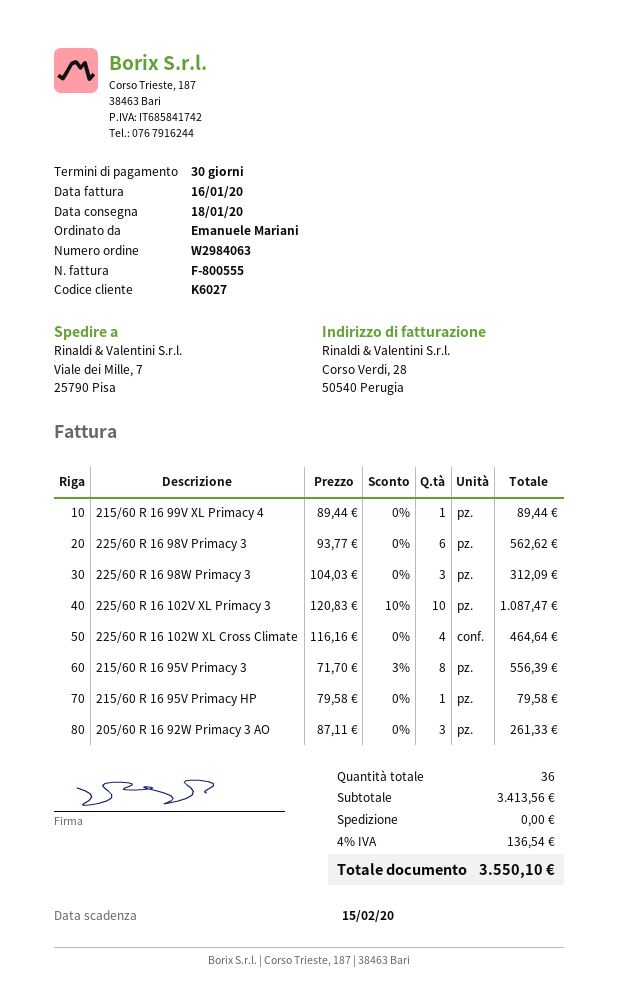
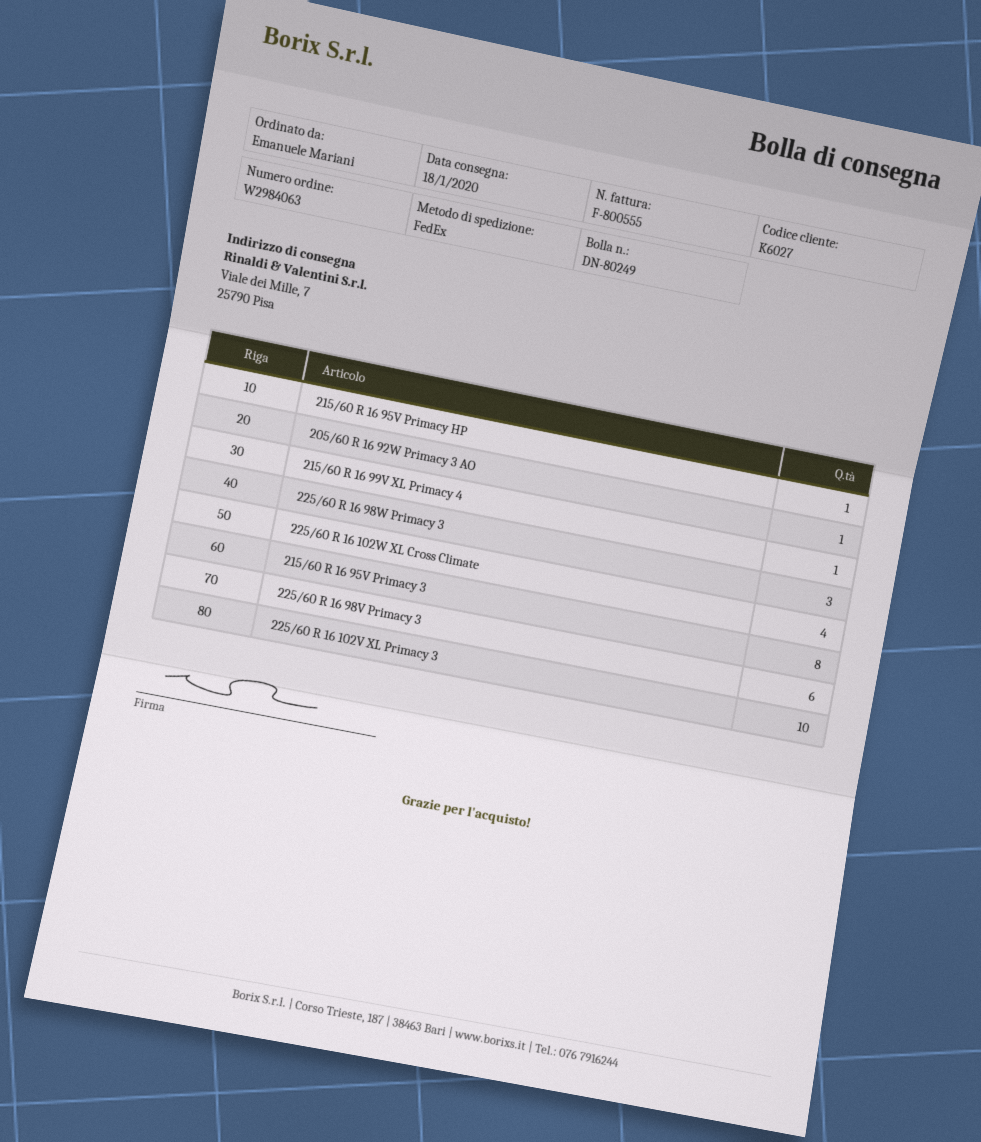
205/60 R 16 92W Primacy 3 AO: 3 -> 1

